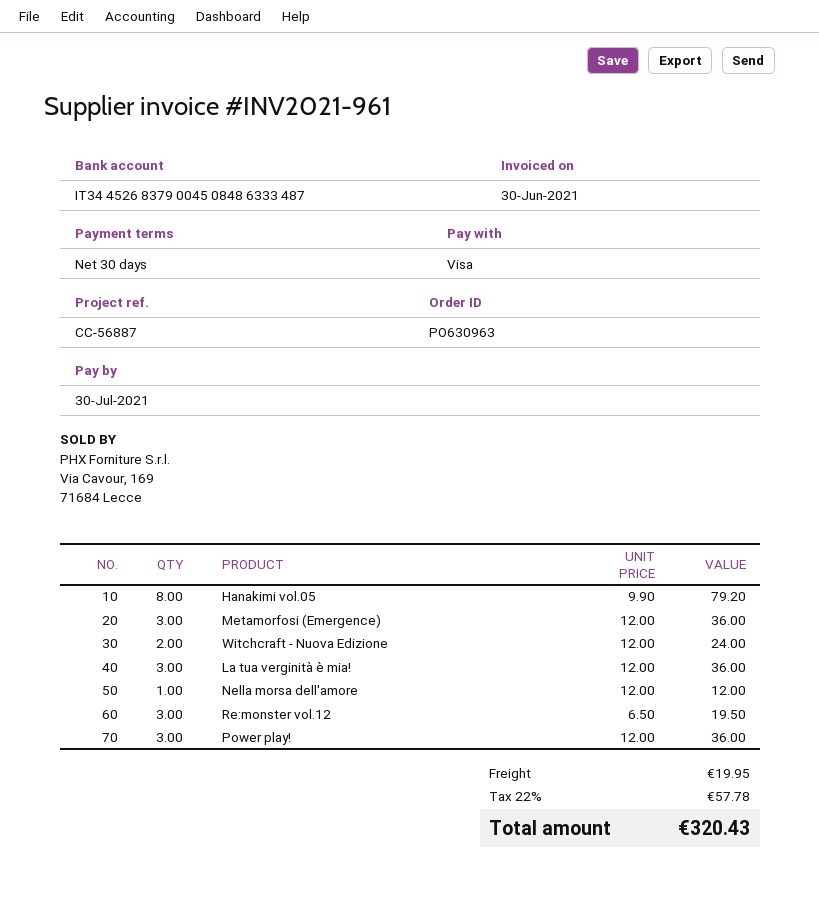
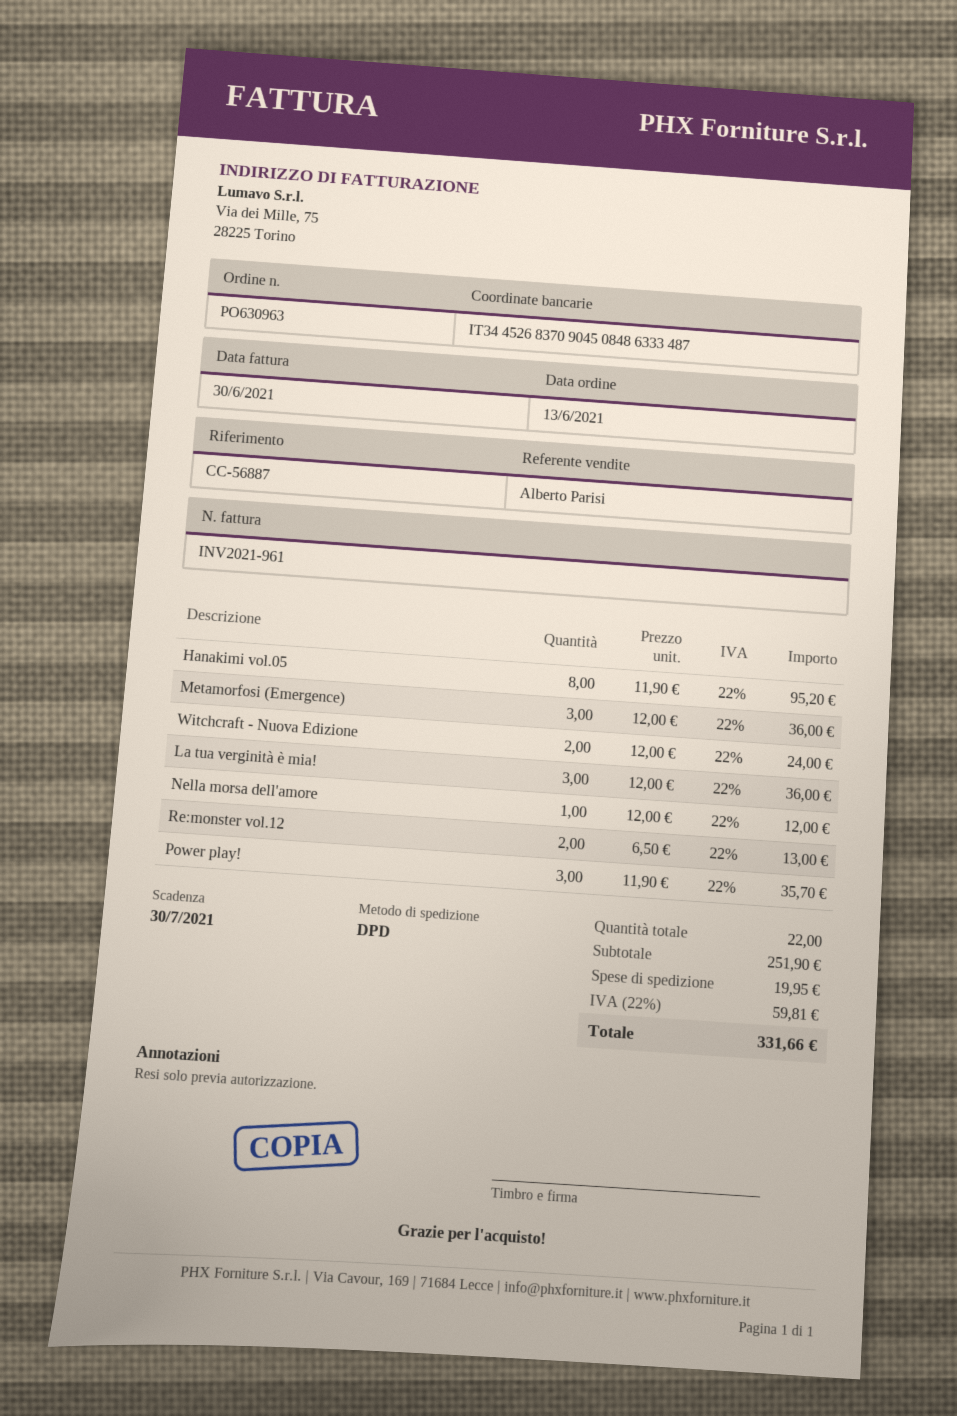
bank account: IT3445268379004508486333487 -> IT3445268370904508486333487
Hanakimi vol.05: 8 x 9.90 = 79.20 -> 8 x 11.90 = 95.20
Re:monster vol.12: 3 x 6.50 = 19.50 -> 2 x 6.50 = 13.00
Power play!: 3 x 12.00 = 36.00 -> 3 x 11.90 = 35.70
tax: 22% = 57.78 -> 22% = 59.81
total: 320.43 -> 331.66

